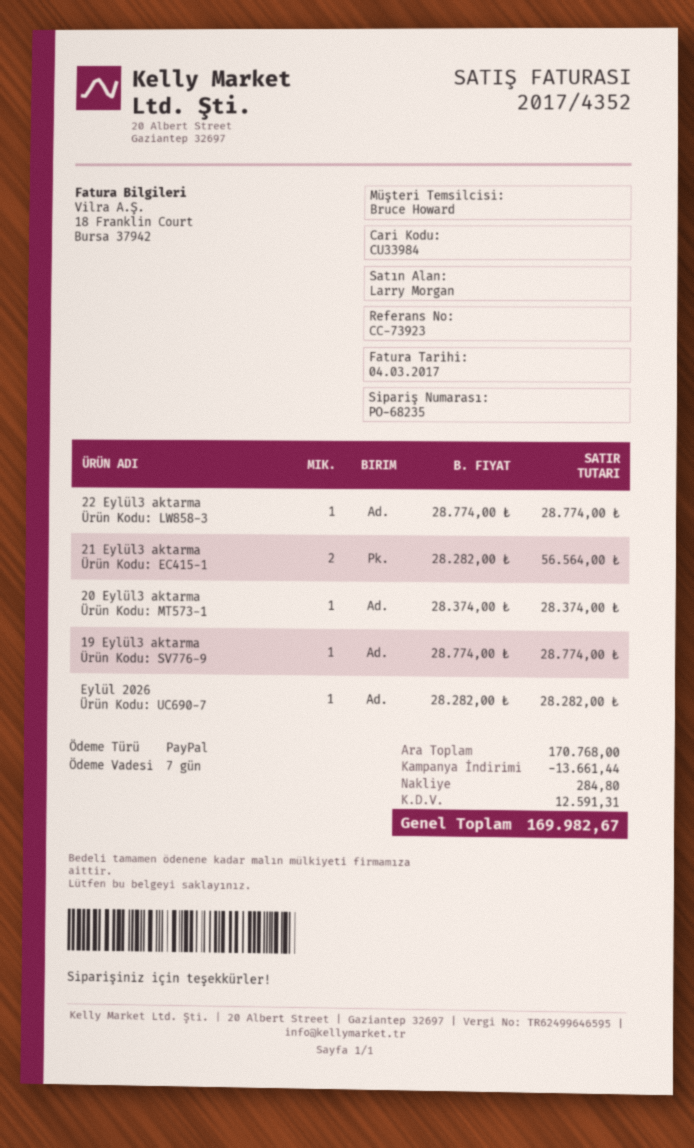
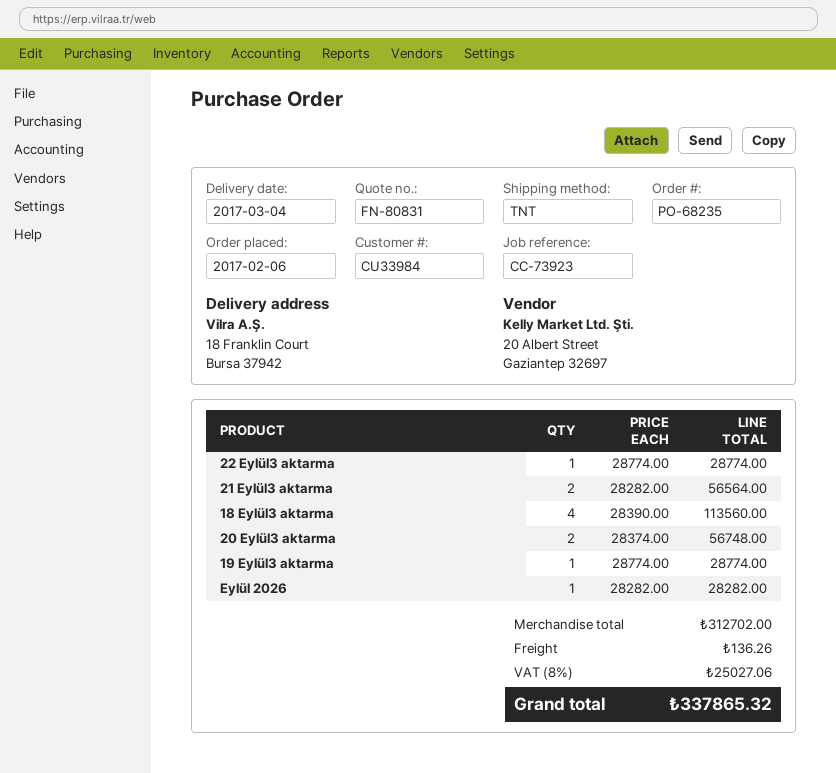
20 Eylül3 aktarma: 1 x 28374.00 = 28374.00 -> 2 x 28374.00 = 56748.00
18 Eylül3 aktarma: none -> 4 x 28390.00 = 113560.00
subtotal: 170768.00 -> 312702.00
discount: 13661.44 -> none
shipping: 284.80 -> 136.26
tax: 12591.31 -> 25027.06
total: 169982.67 -> 337865.32

